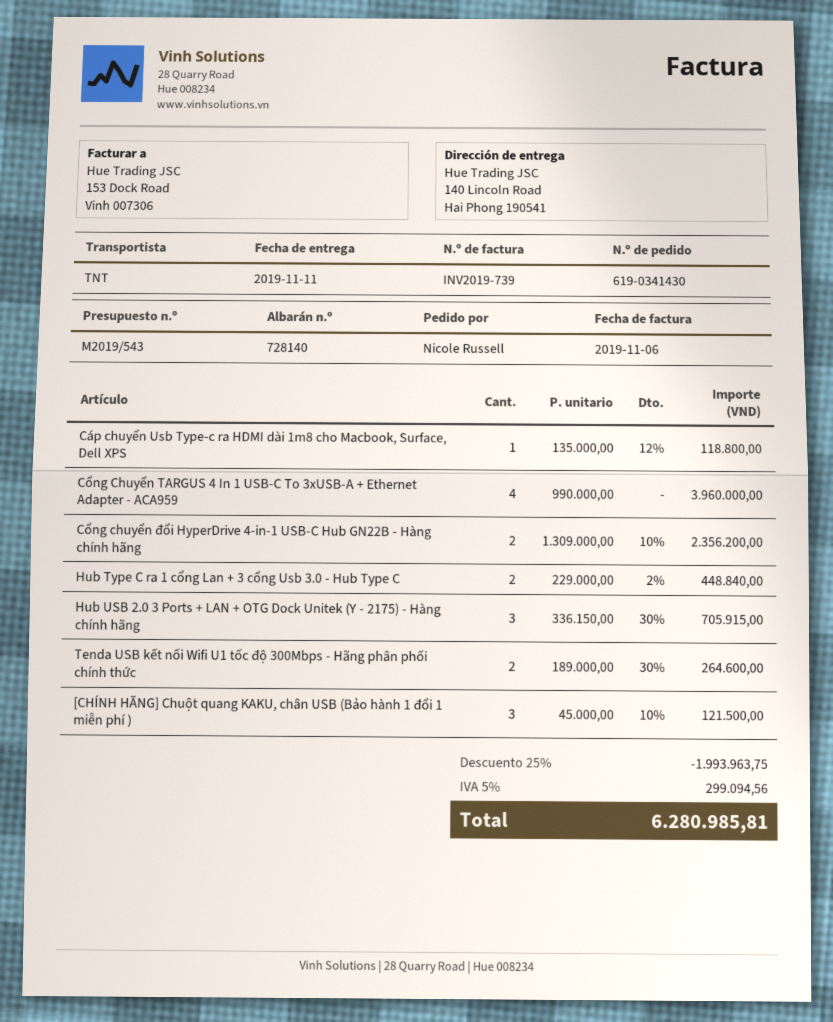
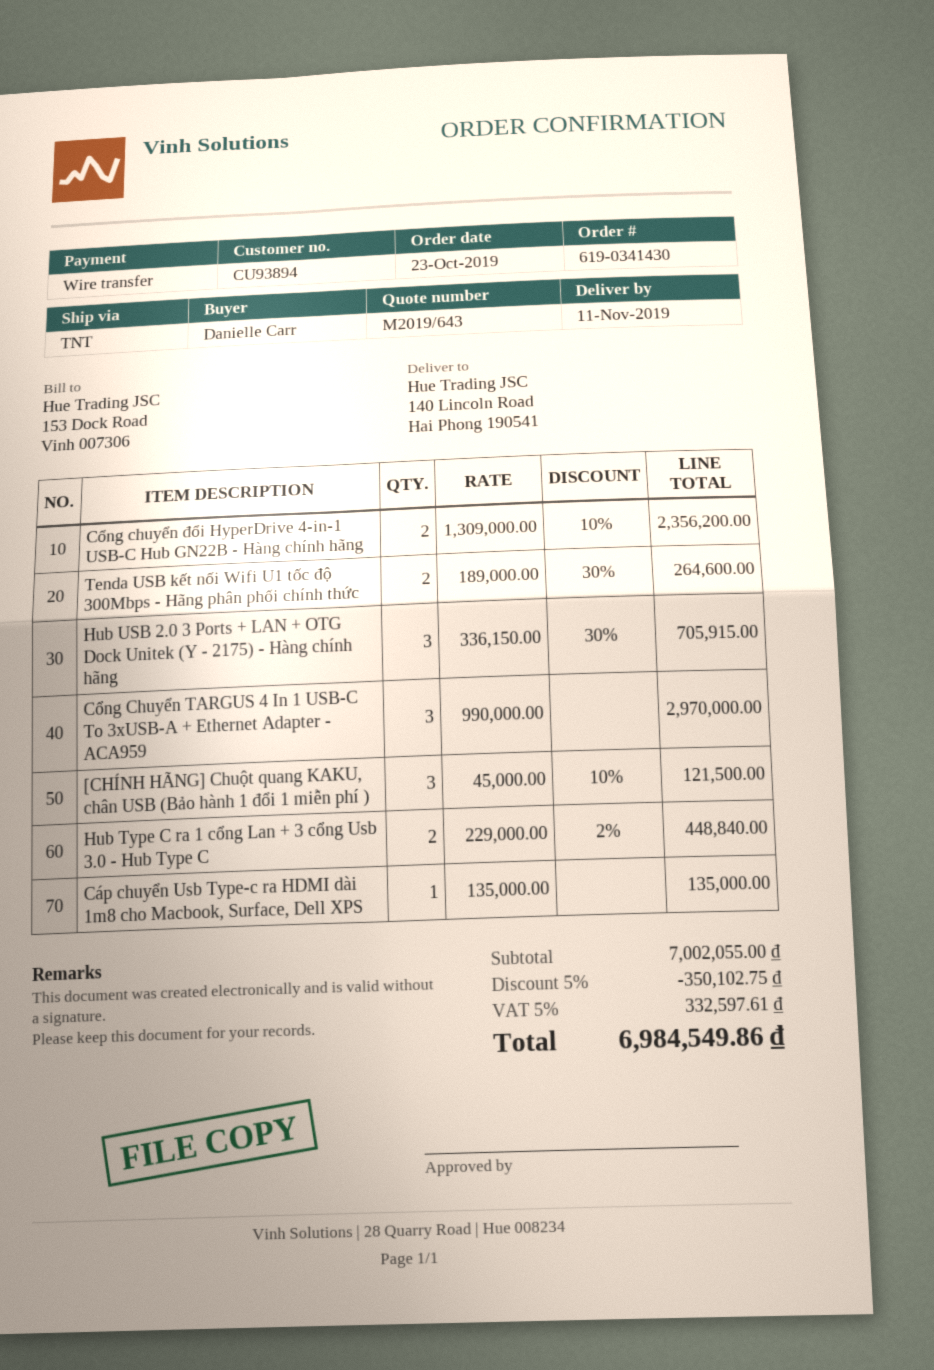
quote number: M2019/543 -> M2019/643
ordered by: Nicole Russell -> Danielle Carr
Cáp chuyển Usb Type-c ra HDMI dài 1m8 cho Macbook, Surface, Dell XPS: 1 x 135000.00 - 12% = 118800.00 -> 1 x 135000.00 = 135000.00
Cổng Chuyển TARGUS 4 In 1 USB-C To 3xUSB-A + Ethernet Adapter - ACA959: 4 x 990000.00 = 3960000.00 -> 3 x 990000.00 = 2970000.00
discount: 25% = 1993963.75 -> 5% = 350102.75
tax: 5% = 299094.56 -> 5% = 332597.61
total: 6280985.81 -> 6984549.86

